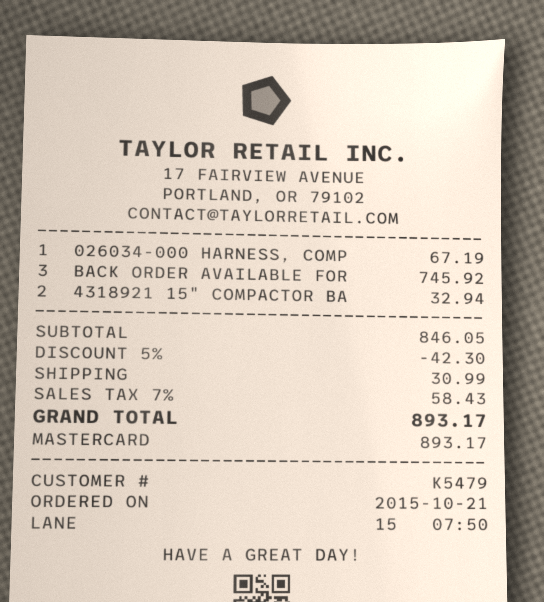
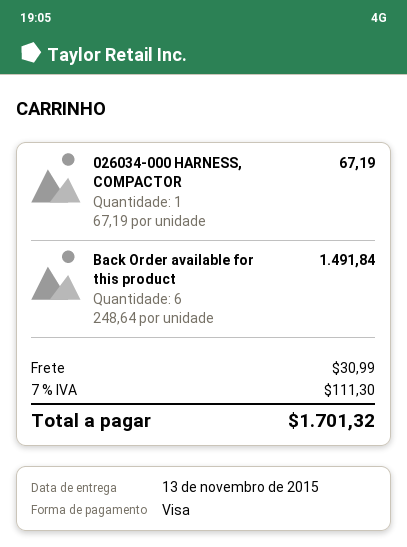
payment method: Mastercard -> Visa
BACK ORDER AVAILABLE FOR: 3 for 745.92 -> 6 for 1491.84
4318921 15" COMPACTOR BA: 2 for 32.94 -> none
discount: 5% = 42.30 -> none
tax: 7% = 58.43 -> 7% = 111.30
total: 893.17 -> 1701.32

